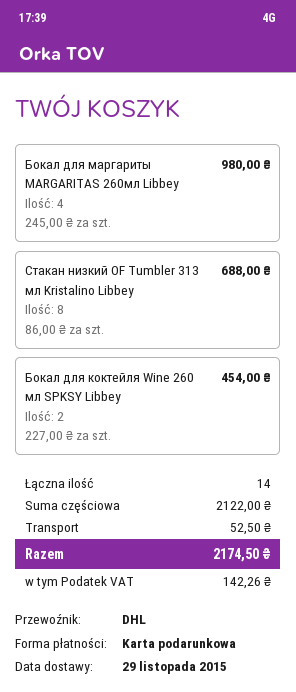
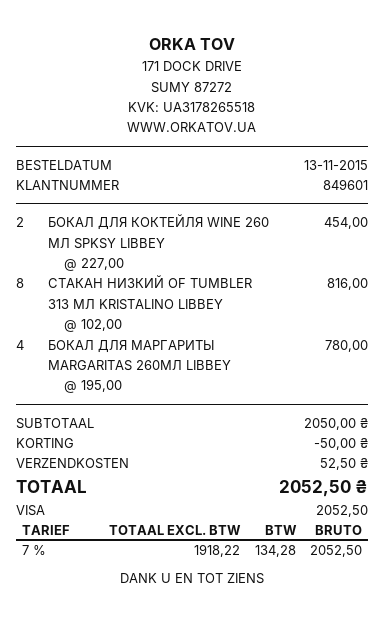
payment method: gift card -> Visa
Бокал для маргариты MARGARITAS 260мл Libbey: 4 x 245.00 = 980.00 -> 4 x 195.00 = 780.00
Стакан низкий OF Tumbler 313 мл Kristalino Libbey: 8 x 86.00 = 688.00 -> 8 x 102.00 = 816.00
subtotal: 2122.00 -> 2050.00
discount: none -> 50.00
tax: 142.26 -> 134.28
total: 2174.50 -> 2052.50

